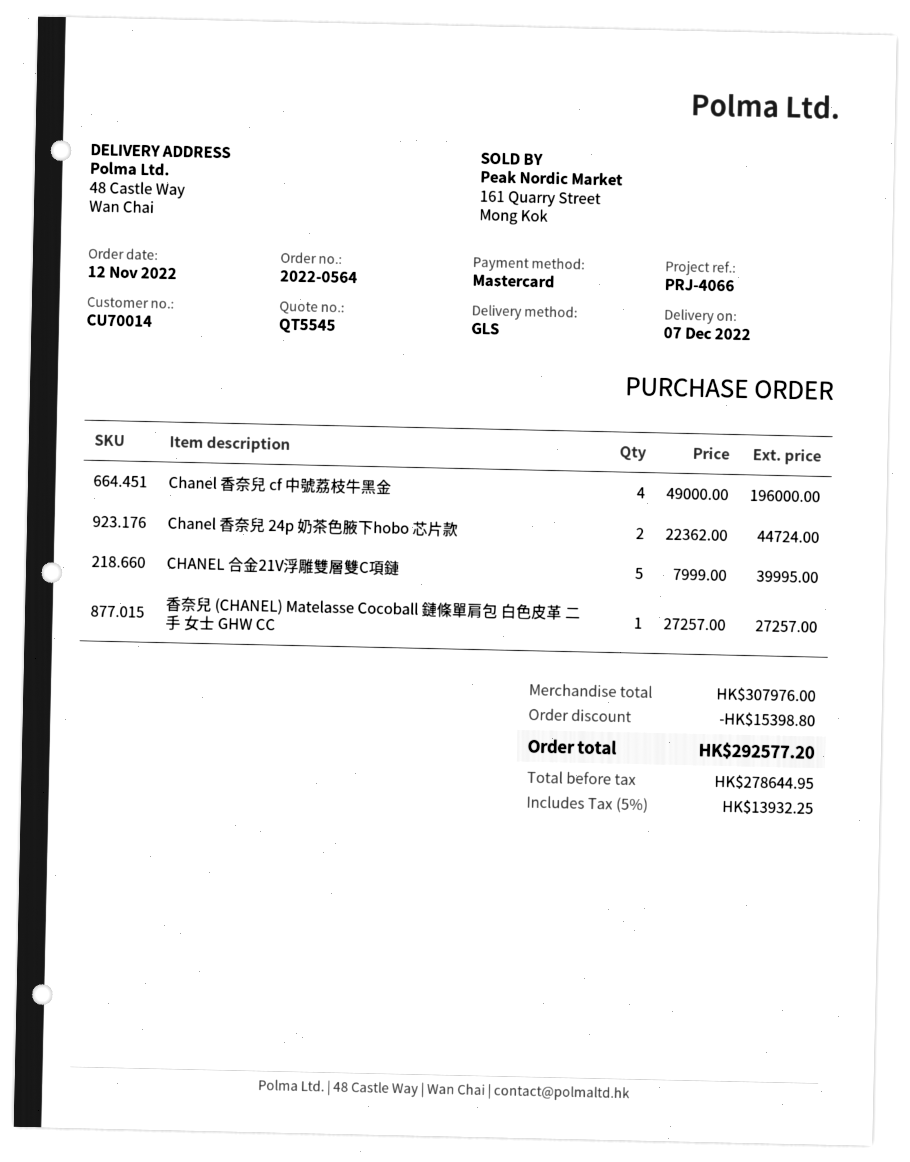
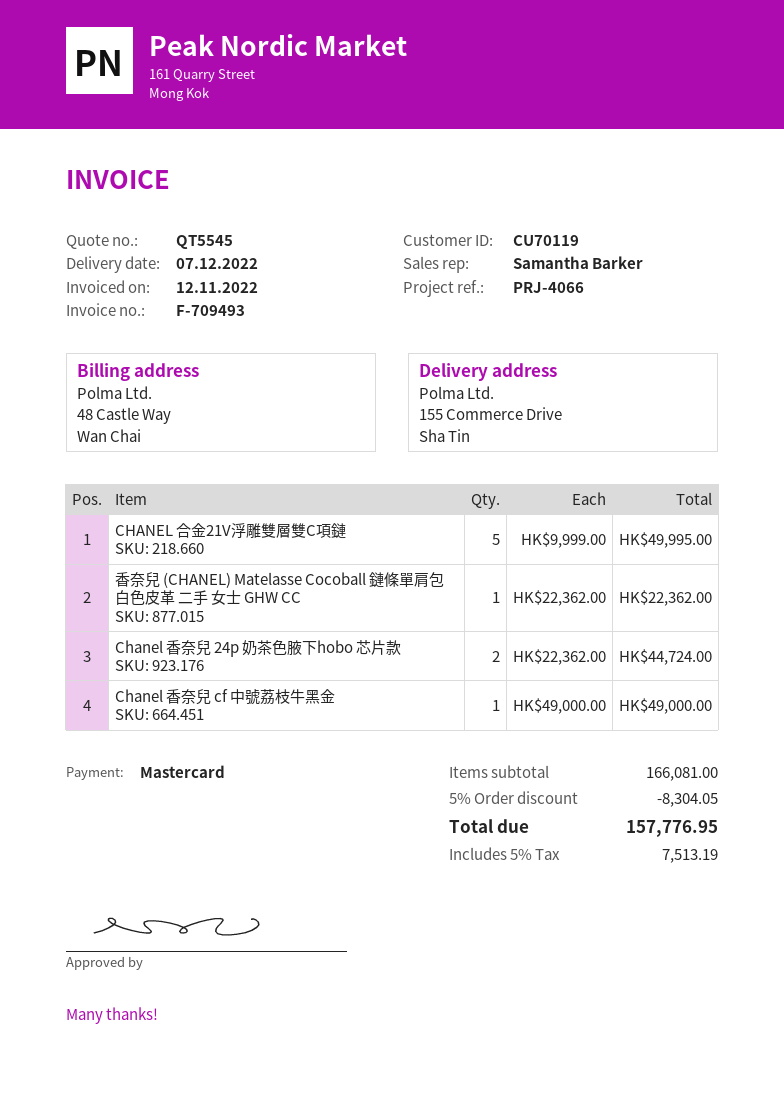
customer number: CU70014 -> CU70119
ship to: 48 Castle Way, Wan Chai -> 155 Commerce Drive, Sha Tin
Chanel 香奈兒 cf 中號荔枝牛黑金: 4 x 49000.00 = 196000.00 -> 1 x 49000.00 = 49000.00
CHANEL 合金21V浮雕雙層雙C項鏈: 5 x 7999.00 = 39995.00 -> 5 x 9999.00 = 49995.00
香奈兒 (CHANEL) Matelasse Cocoball 鏈條單肩包 白色皮革 二手 女士 GHW CC: 1 x 27257.00 = 27257.00 -> 1 x 22362.00 = 22362.00
subtotal: 307976.00 -> 166081.00
discount: 15398.80 -> 8304.05
tax: 5% = 13932.25 -> 5% = 7513.19
total: 292577.20 -> 157776.95

